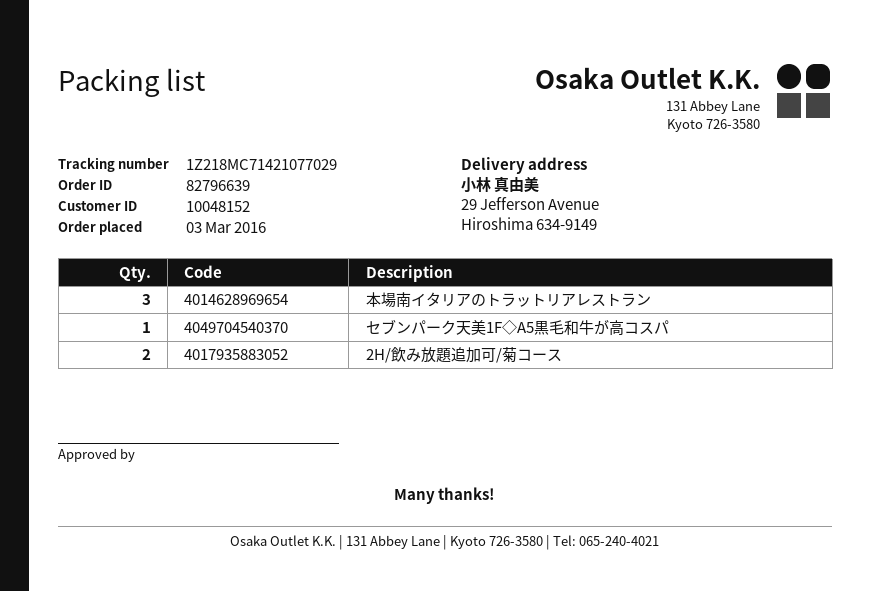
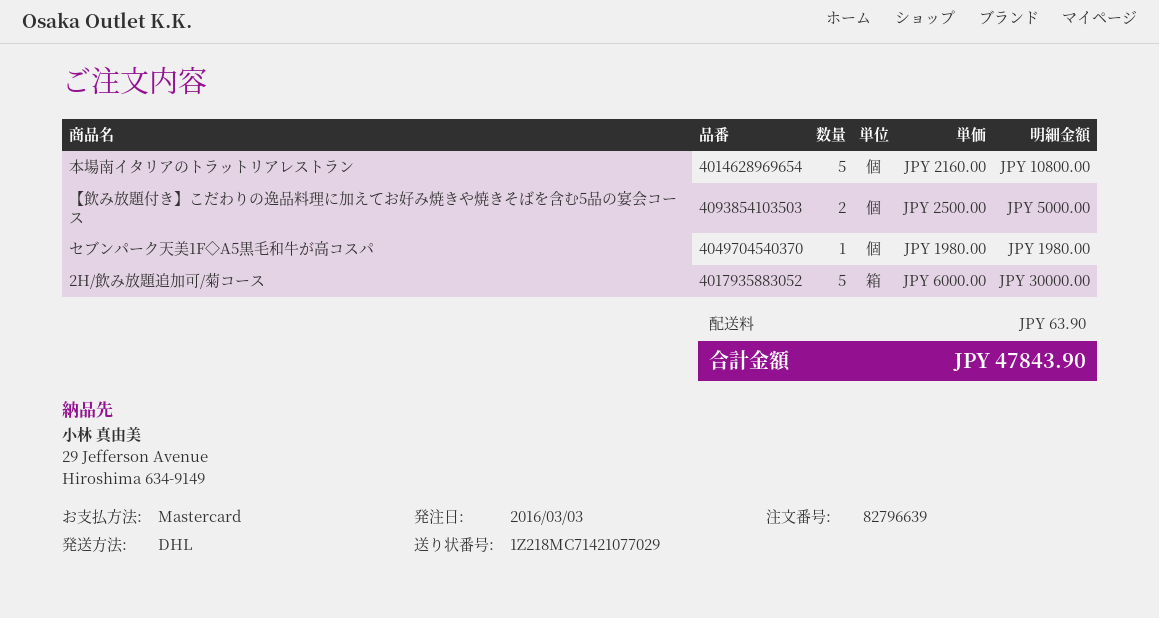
本場南イタリアのトラットリアレストラン: 3 -> 5
2H/飲み放題追加可/菊コース: 2 -> 5
【飲み放題付き】こだわりの逸品料理に加えてお好み焼きや焼きそばを含む5品の宴会コース: none -> 2

